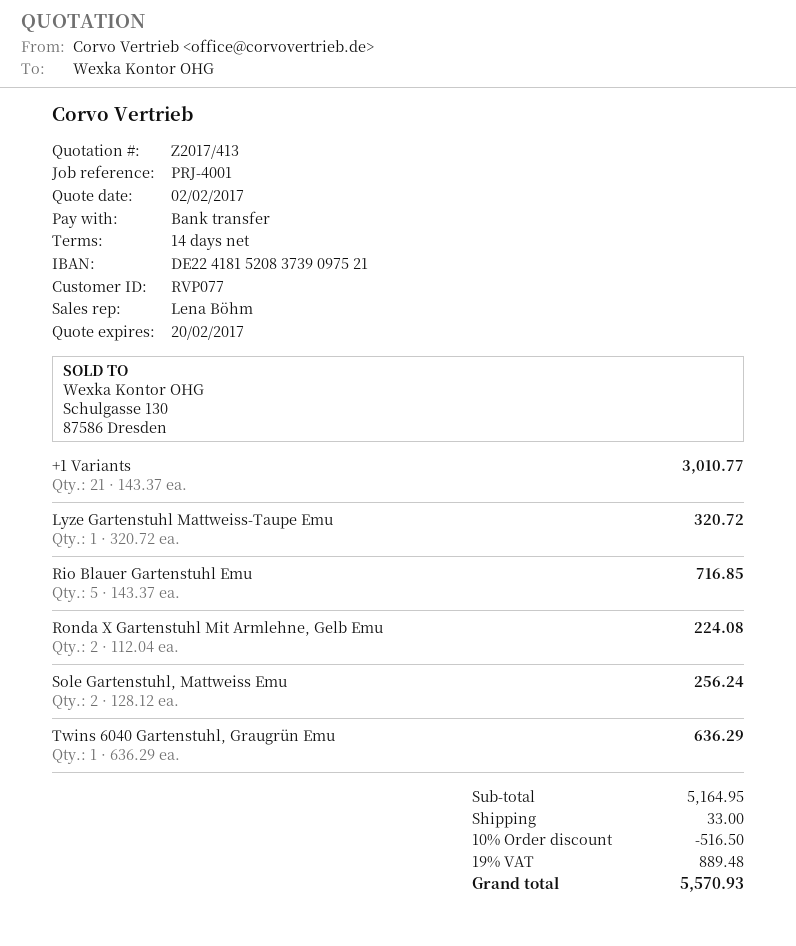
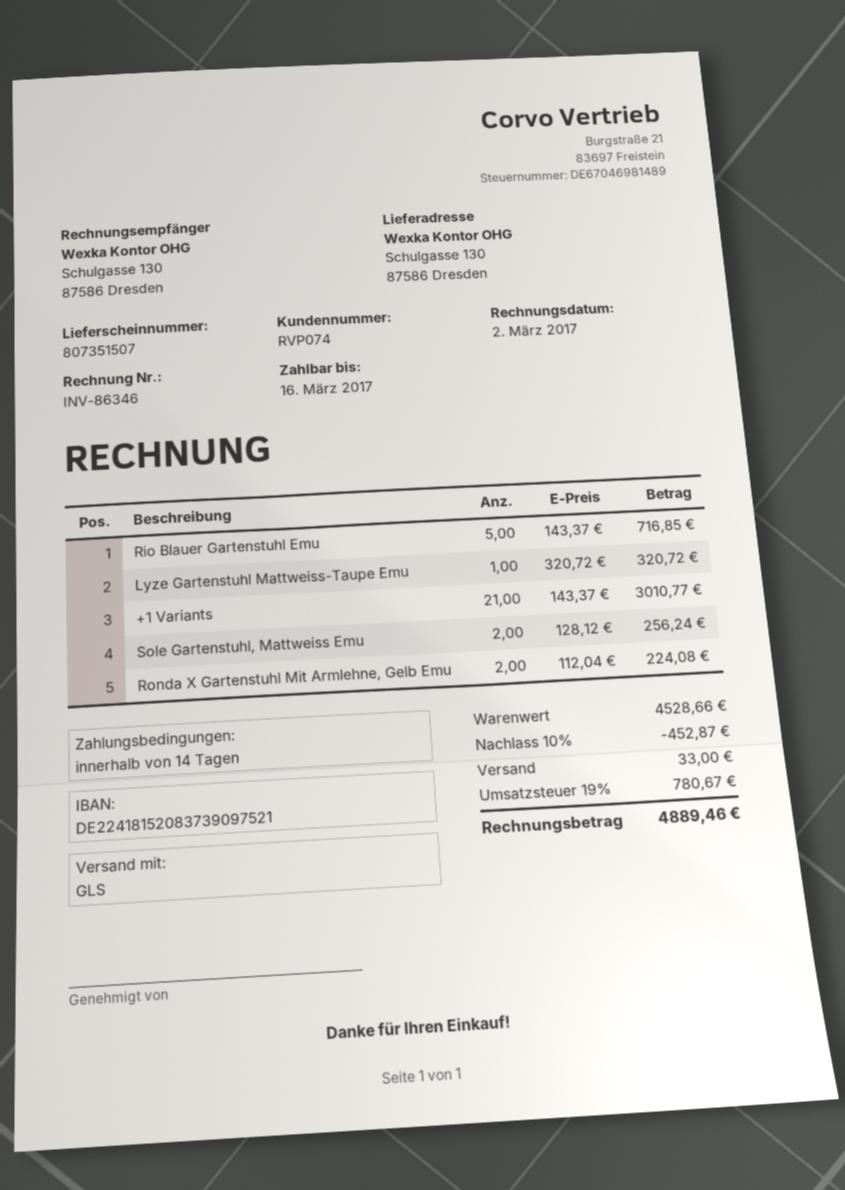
customer number: RVP077 -> RVP074
Twins 6040 Gartenstuhl, Graugrün Emu: 1 x 636.29 = 636.29 -> none
subtotal: 5164.95 -> 4528.66
discount: 10% = 516.50 -> 10% = 452.87
tax: 19% = 889.48 -> 19% = 780.67
total: 5570.93 -> 4889.46

